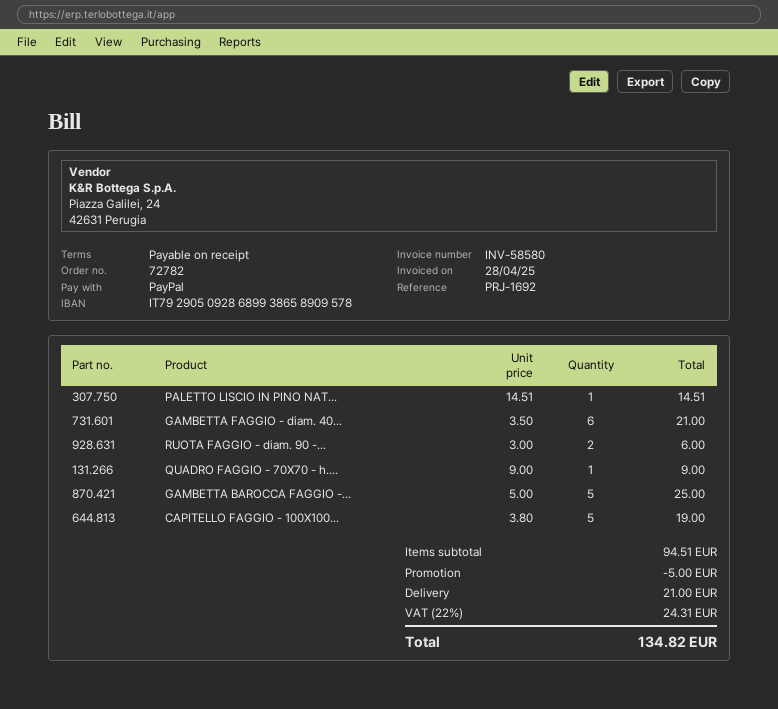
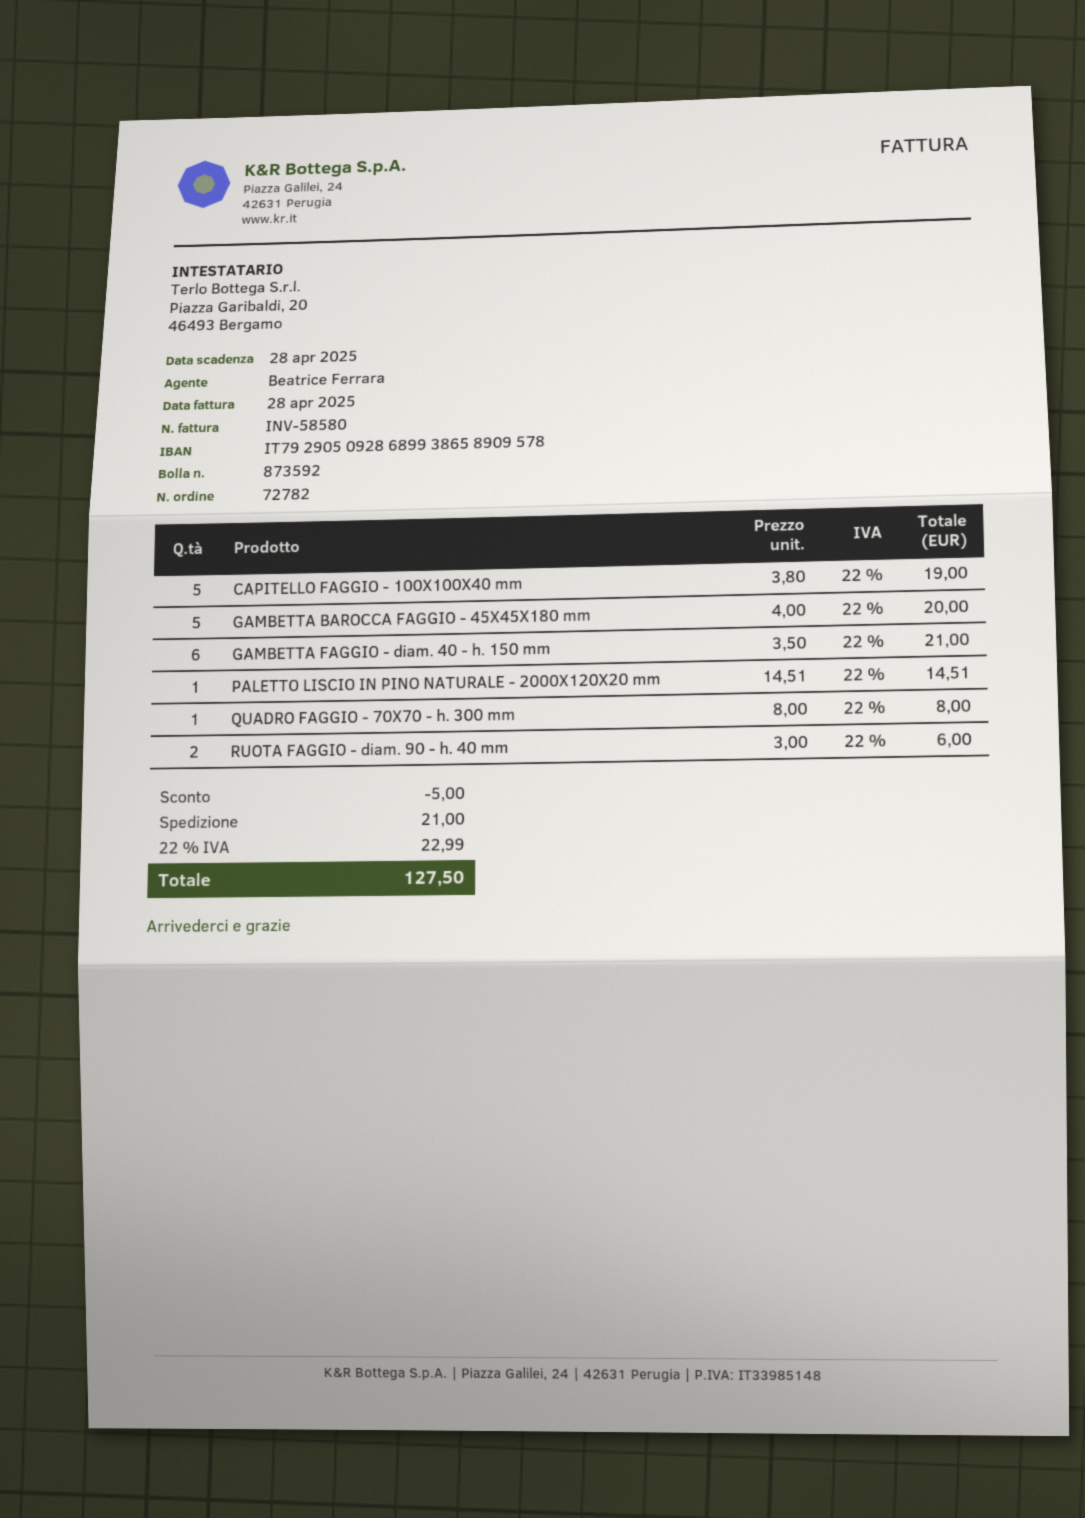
QUADRO FAGGIO - 70X70 - h....: 1 x 9.00 = 9.00 -> 1 x 8.00 = 8.00
GAMBETTA BAROCCA FAGGIO -...: 5 x 5.00 = 25.00 -> 5 x 4.00 = 20.00
tax: 22% = 24.31 -> 22% = 22.99
total: 134.82 -> 127.50

